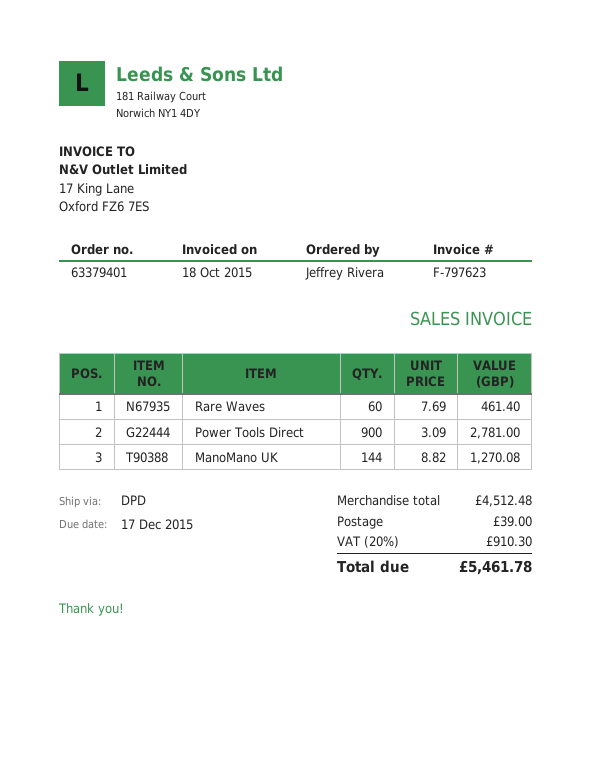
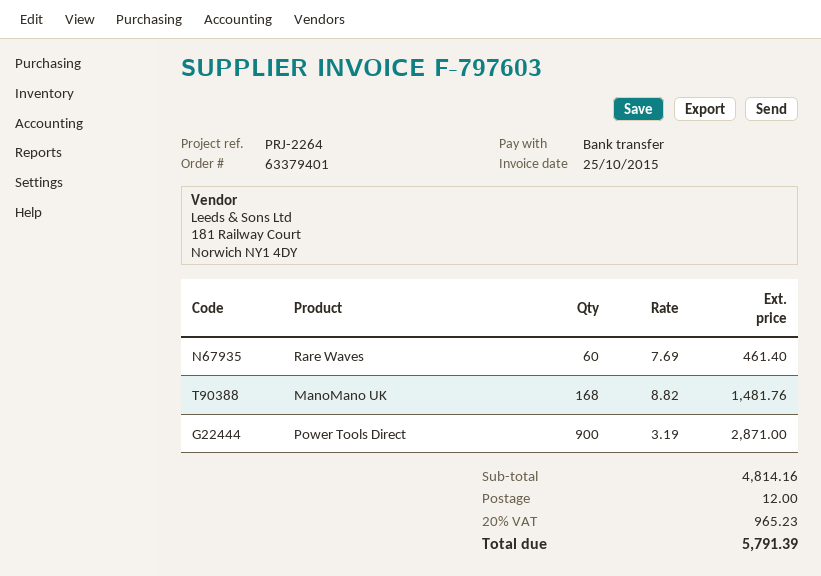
invoice number: F-797623 -> F-797603
invoice date: 2015-10-18 -> 2015-10-25
Power Tools Direct: 900 x 3.09 = 2781.00 -> 900 x 3.19 = 2871.00
ManoMano UK: 144 x 8.82 = 1270.08 -> 168 x 8.82 = 1481.76
subtotal: 4512.48 -> 4814.16
shipping: 39.00 -> 12.00
tax: 20% = 910.30 -> 20% = 965.23
total: 5461.78 -> 5791.39

